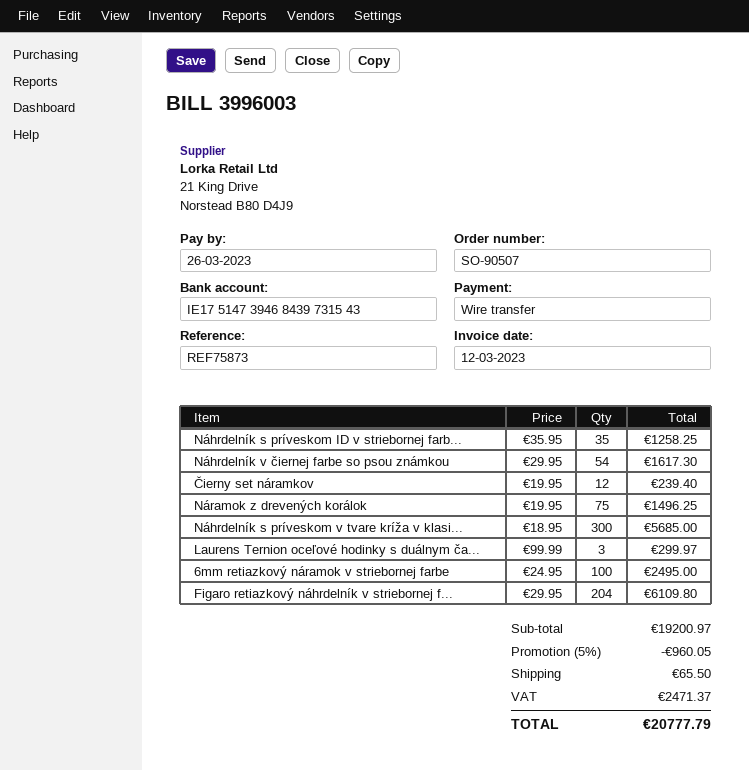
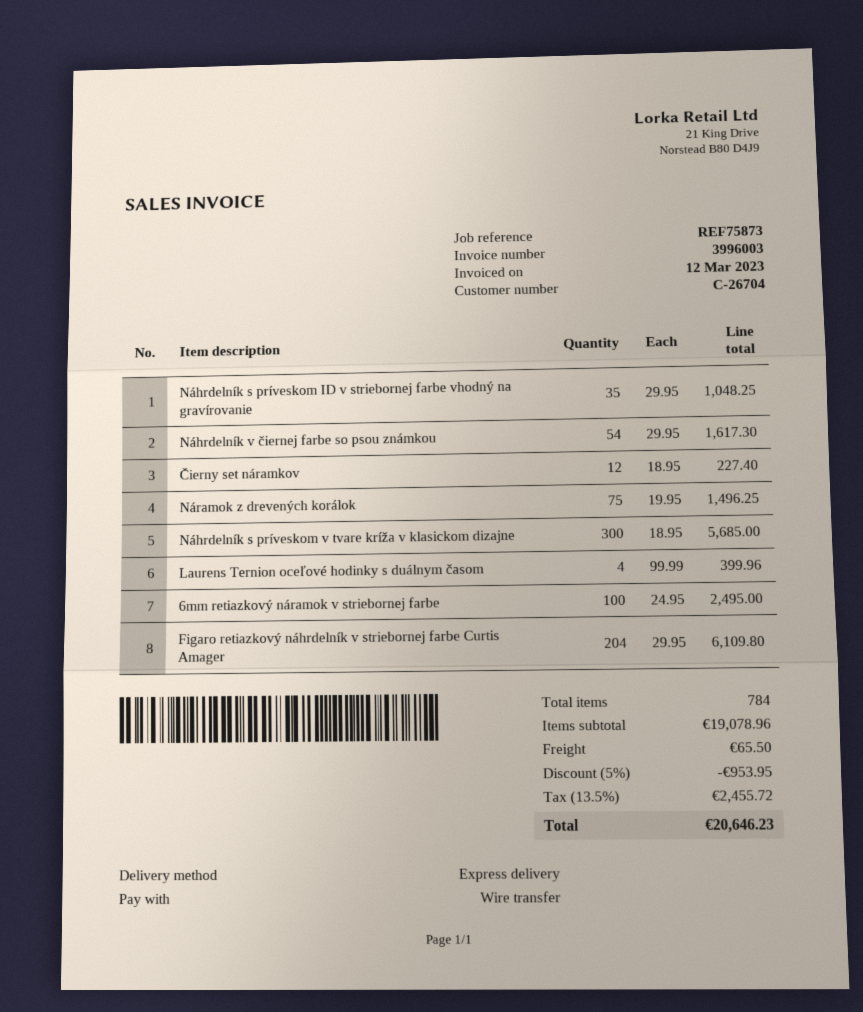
Náhrdelník s príveskom ID v striebornej farb...: 35 x 35.95 = 1258.25 -> 35 x 29.95 = 1048.25
Čierny set náramkov: 12 x 19.95 = 239.40 -> 12 x 18.95 = 227.40
Laurens Ternion oceľové hodinky s duálnym ča...: 3 x 99.99 = 299.97 -> 4 x 99.99 = 399.96
subtotal: 19200.97 -> 19078.96
discount: 5% = 960.05 -> 5% = 953.95
tax: 2471.37 -> 2455.72
total: 20777.79 -> 20646.23

